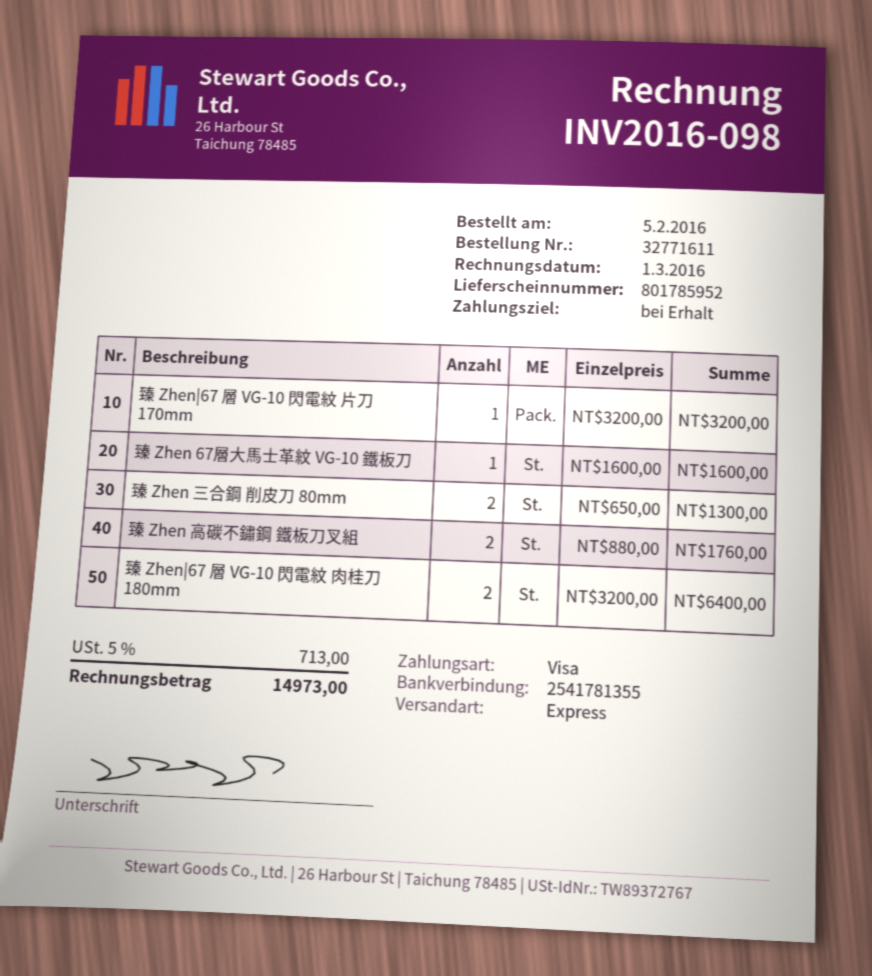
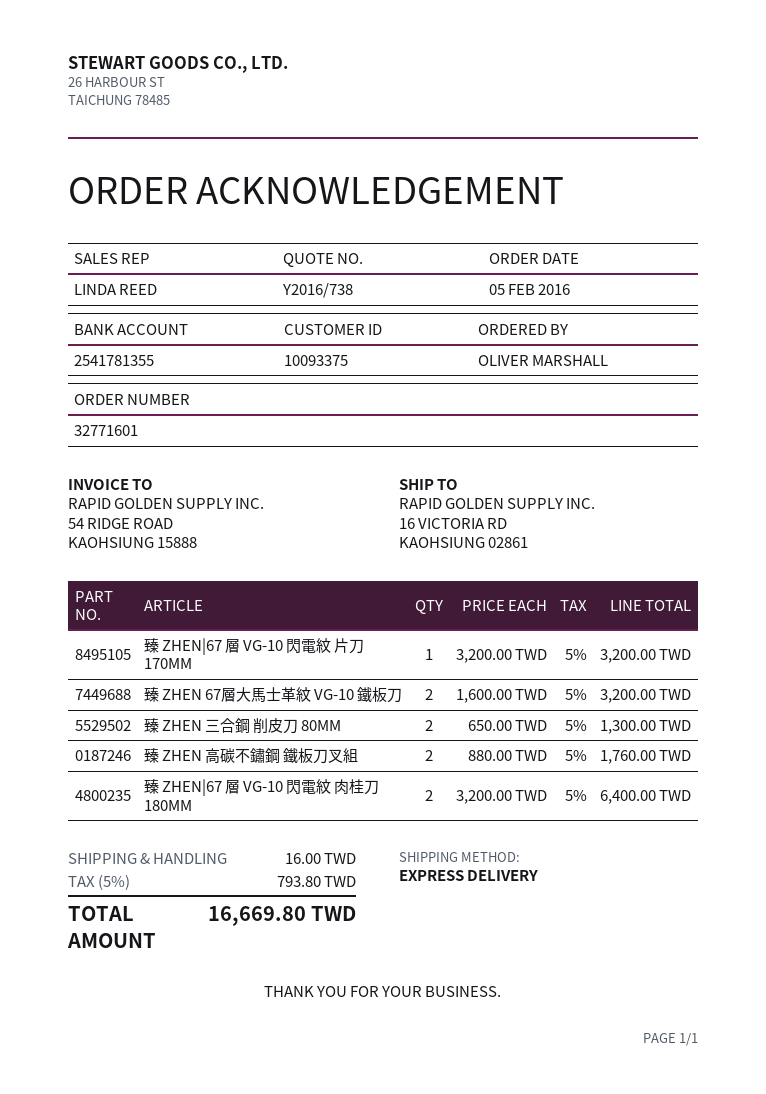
order number: 32771611 -> 32771601
臻 Zhen 67層大馬士革紋 VG-10 鐵板刀: 1 x 1600.00 = 1600.00 -> 2 x 1600.00 = 3200.00
shipping: none -> 16.00
tax: 5% = 713.00 -> 5% = 793.80
total: 14973.00 -> 16669.80

